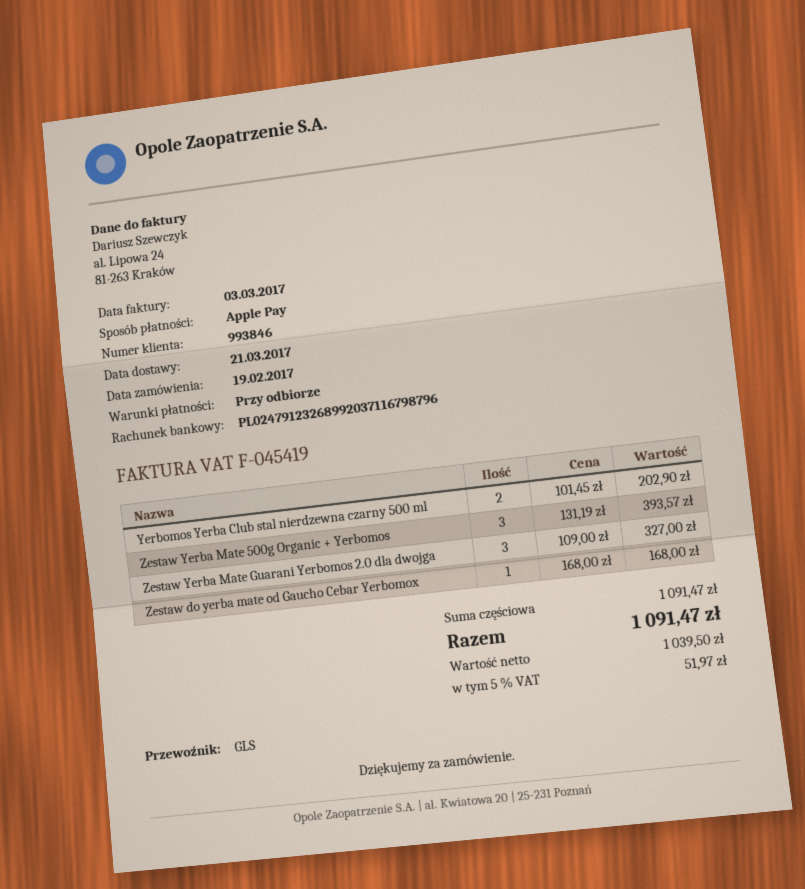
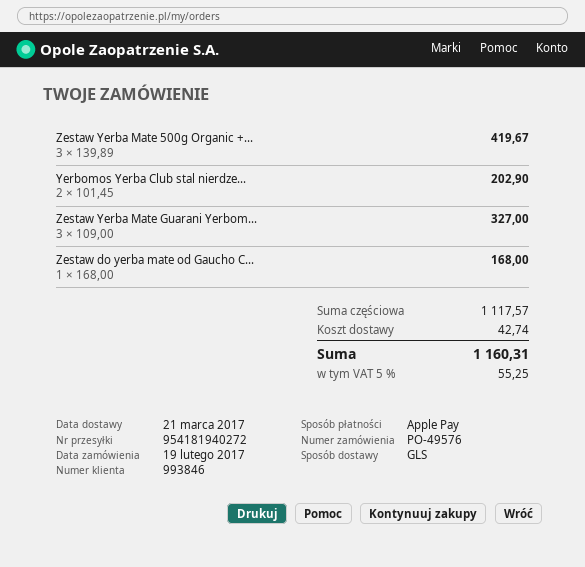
Zestaw Yerba Mate 500g Organic + Yerbomos: 3 x 131.19 = 393.57 -> 3 x 139.89 = 419.67
subtotal: 1091.47 -> 1117.57
shipping: none -> 42.74
tax: 5% = 51.97 -> 5% = 55.25
total: 1091.47 -> 1160.31

